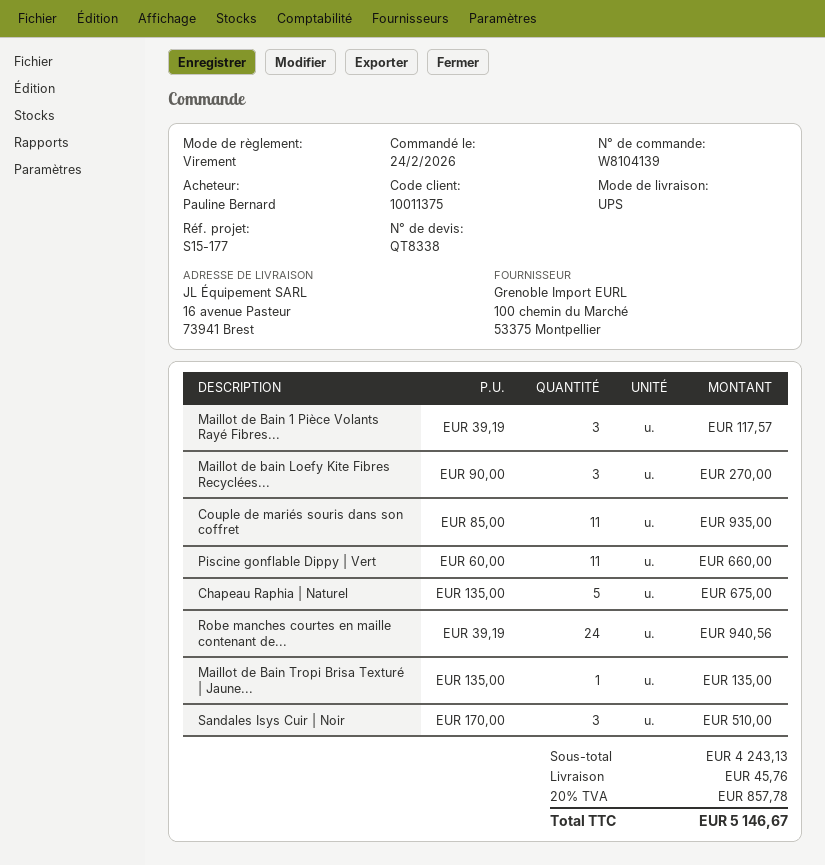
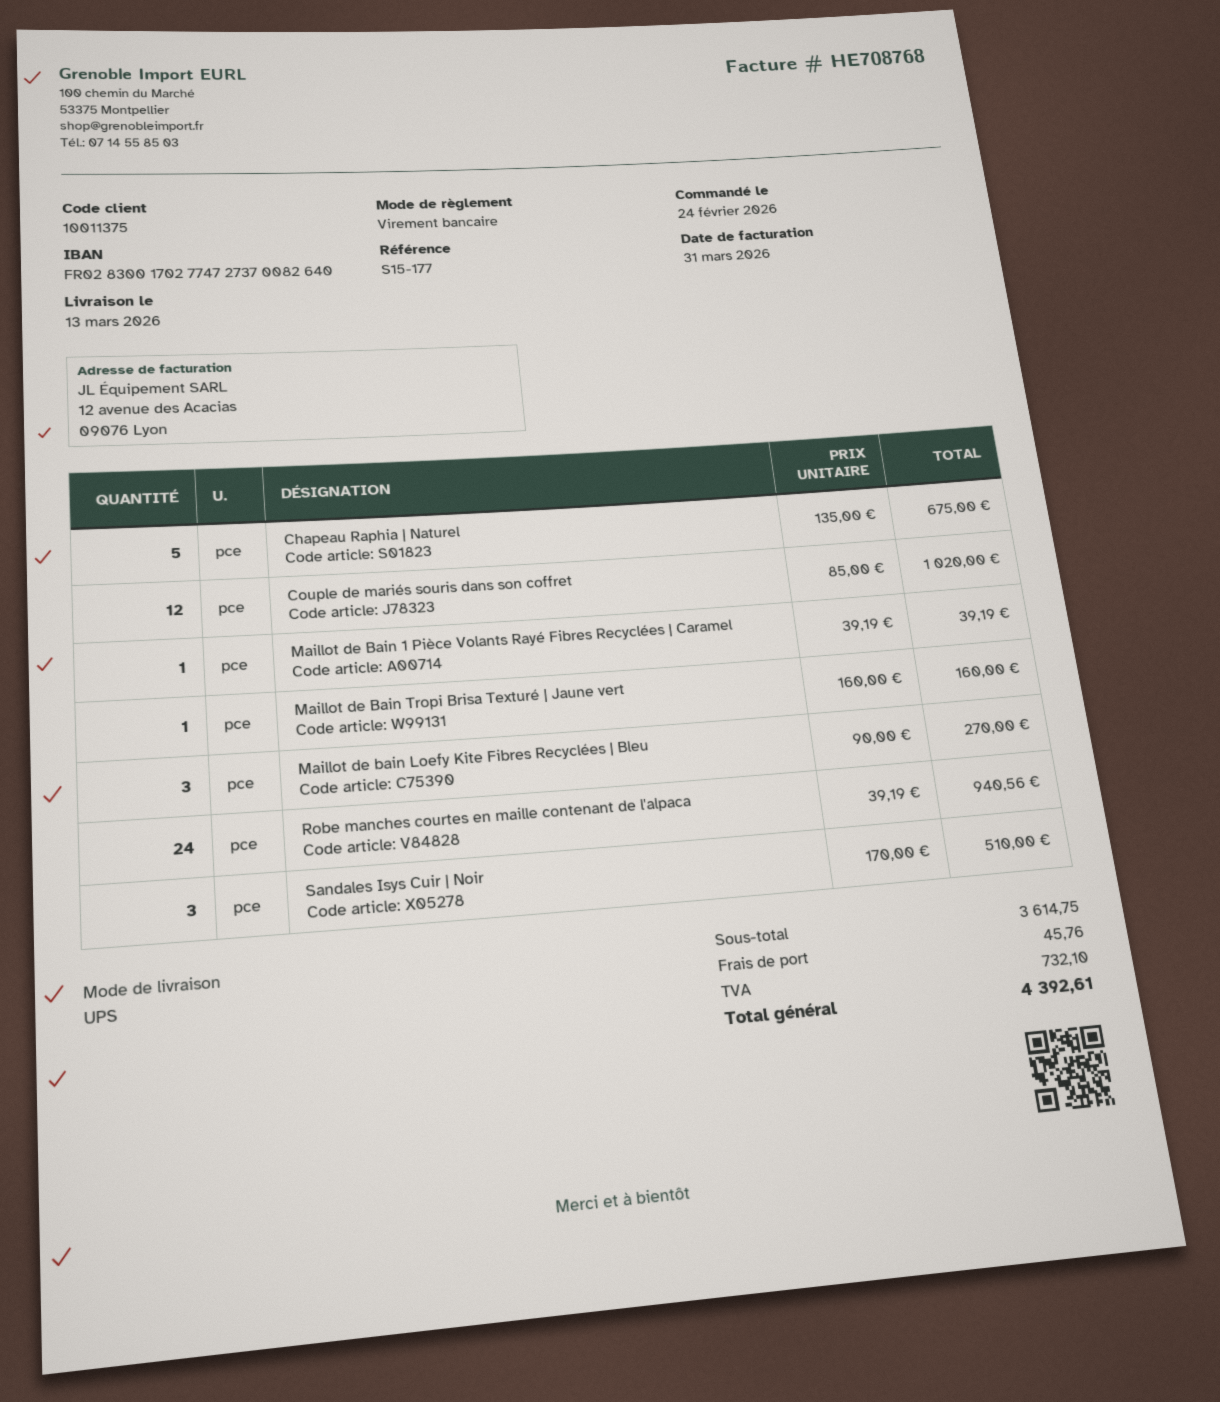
Maillot de Bain 1 Pièce Volants Rayé Fibres...: 3 x 39.19 = 117.57 -> 1 x 39.19 = 39.19
Couple de mariés souris dans son coffret: 11 x 85.00 = 935.00 -> 12 x 85.00 = 1020.00
Piscine gonflable Dippy | Vert: 11 x 60.00 = 660.00 -> none
Maillot de Bain Tropi Brisa Texturé | Jaune...: 1 x 135.00 = 135.00 -> 1 x 160.00 = 160.00
subtotal: 4243.13 -> 3614.75
tax: 857.78 -> 732.10
total: 5146.67 -> 4392.61

